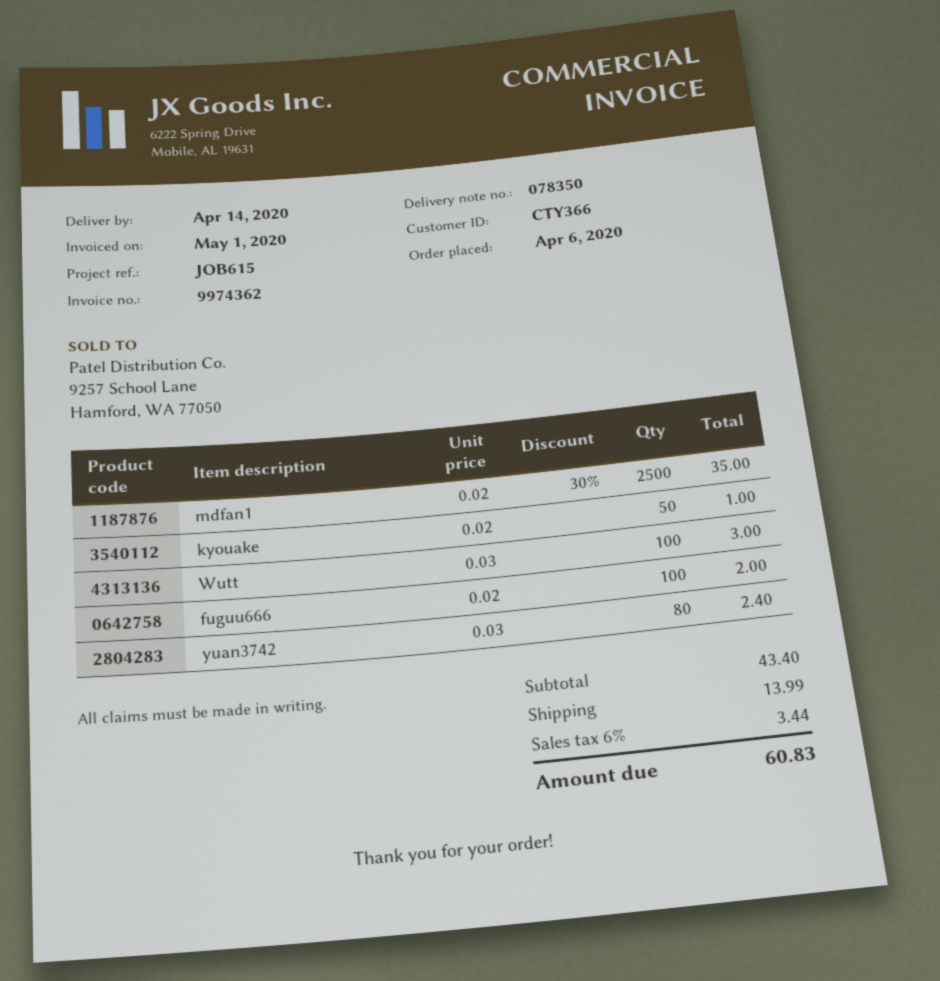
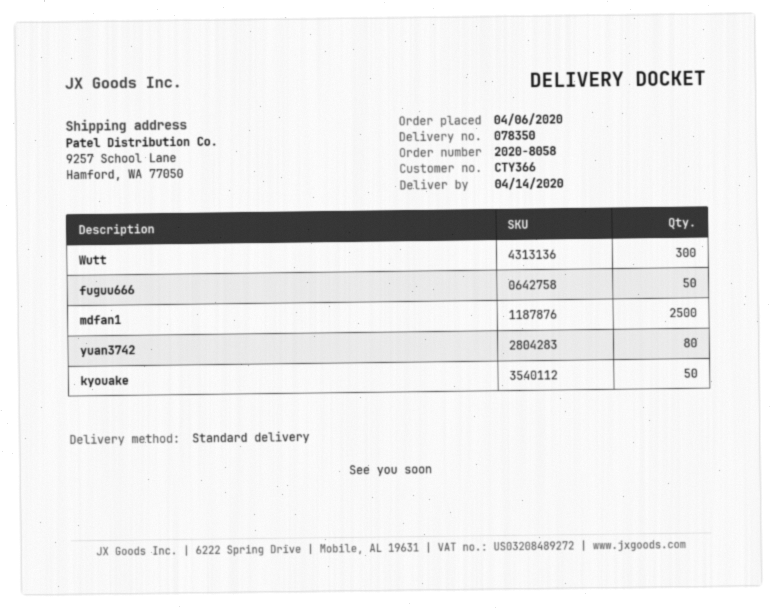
Wutt: 100 -> 300
fuguu666: 100 -> 50

